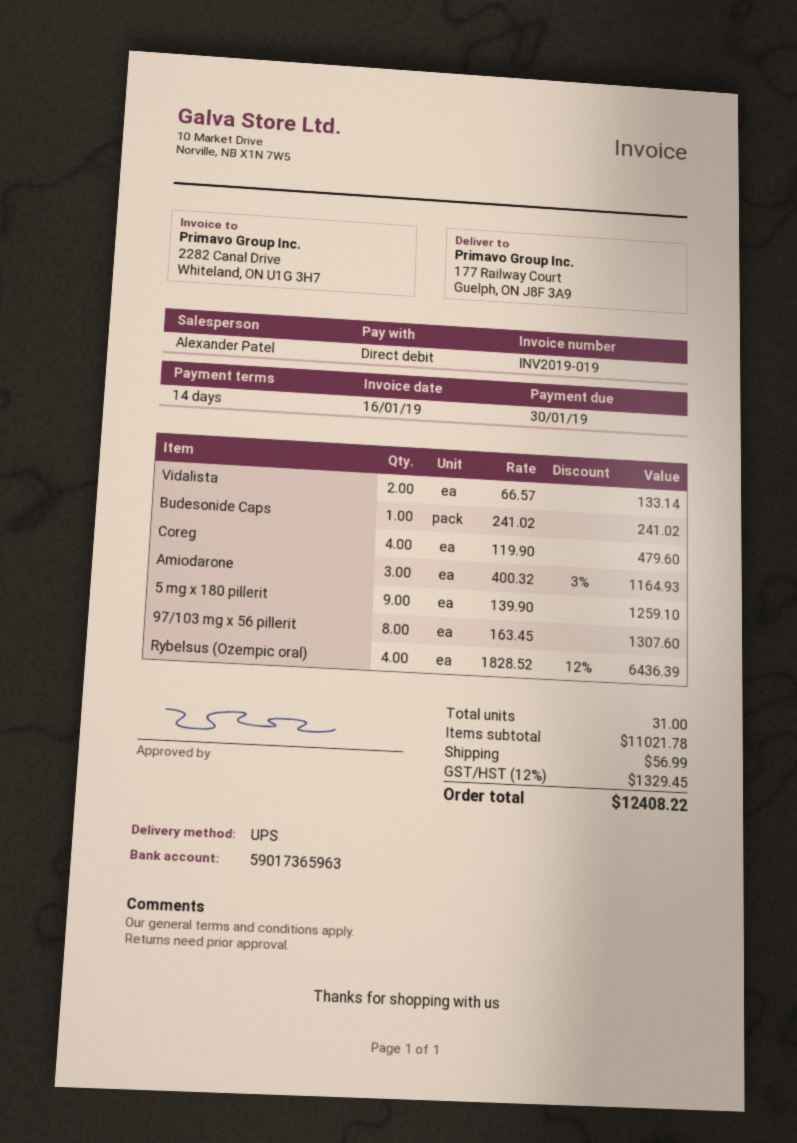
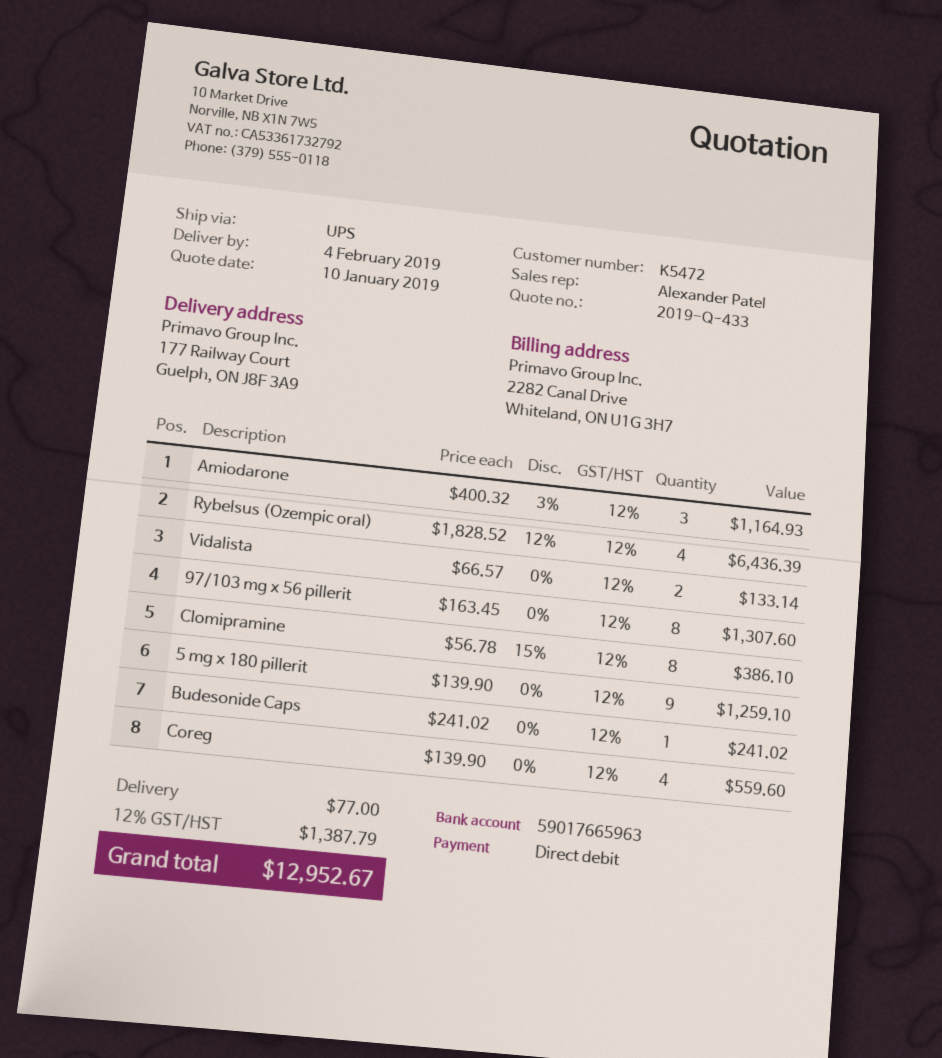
bank account: 59017365963 -> 59017665963
Coreg: 4 x 119.90 = 479.60 -> 4 x 139.90 = 559.60
Clomipramine: none -> 8 x 56.78 - 15% = 386.10
shipping: 56.99 -> 77.00
tax: 12% = 1329.45 -> 12% = 1387.79
total: 12408.22 -> 12952.67

